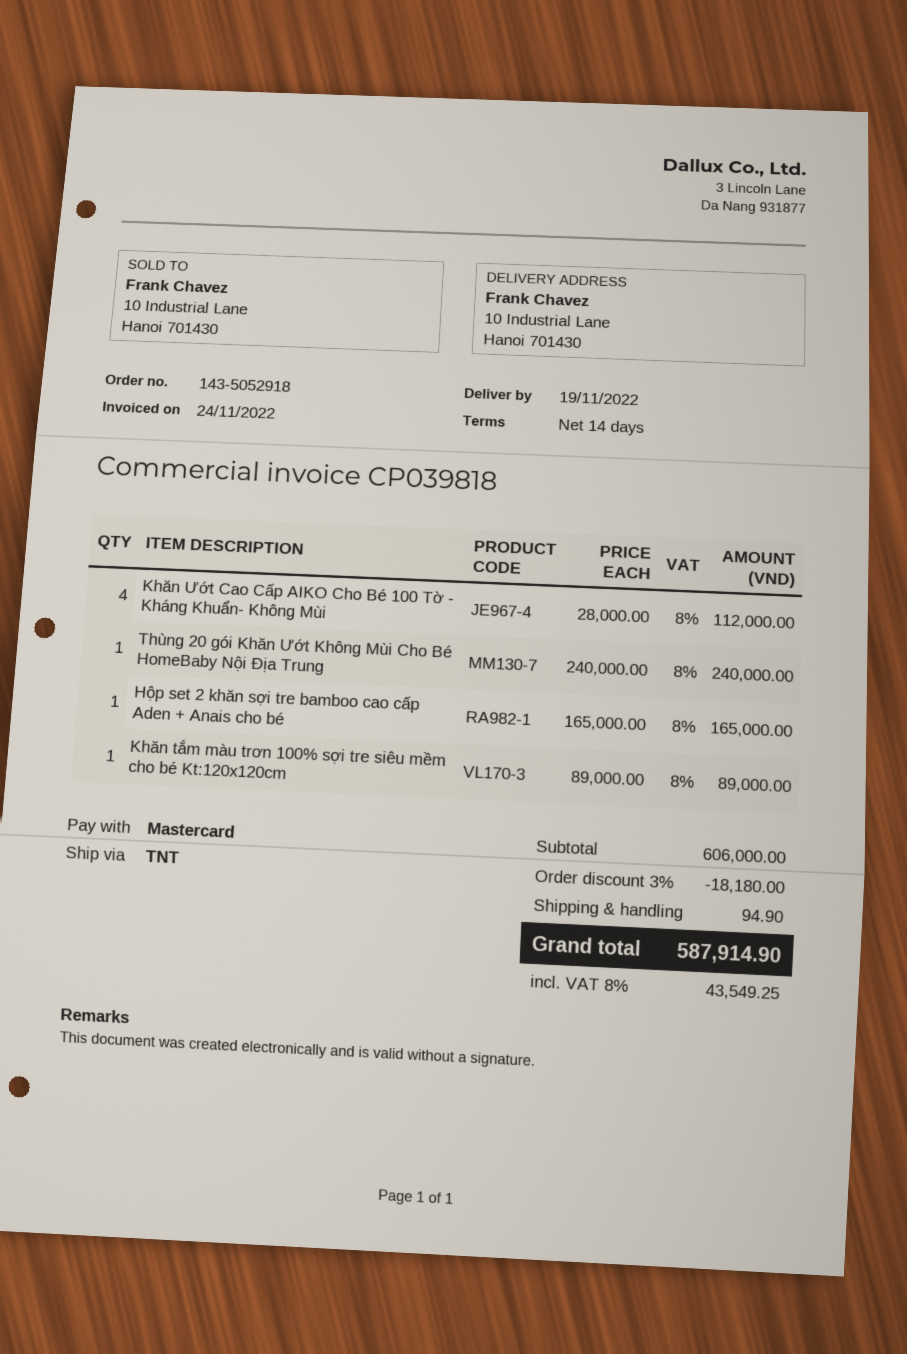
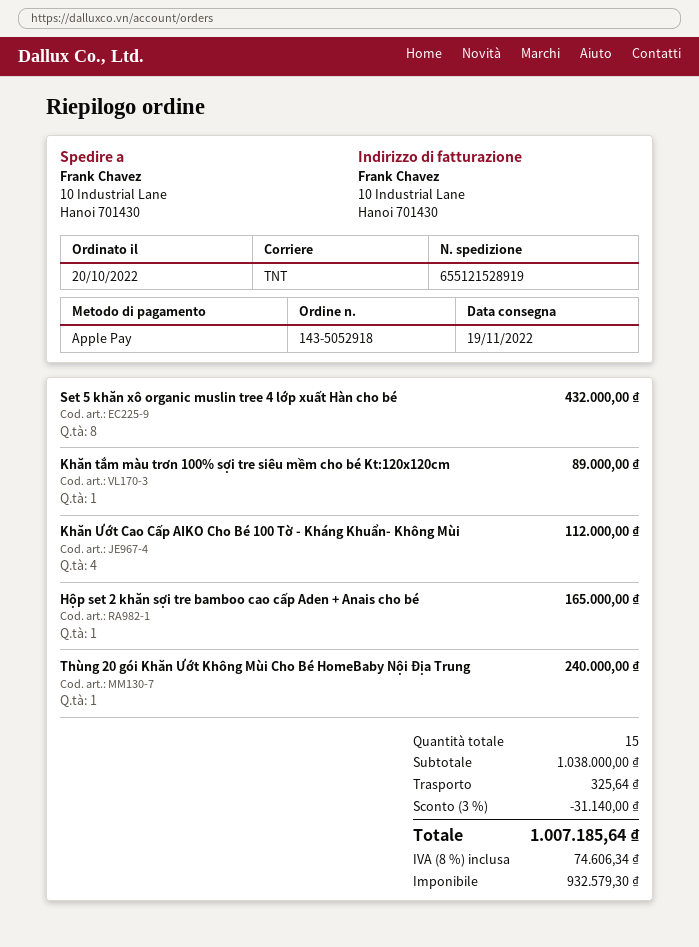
payment method: Mastercard -> Apple Pay
Set 5 khăn xô organic muslin tree 4 lớp xuất Hàn cho bé: none -> 8 for 432000.00
subtotal: 606000.00 -> 1038000.00
discount: 3% = 18180.00 -> 3% = 31140.00
shipping: 94.90 -> 325.64
tax: 8% = 43549.25 -> 8% = 74606.34
total: 587914.90 -> 1007185.64

